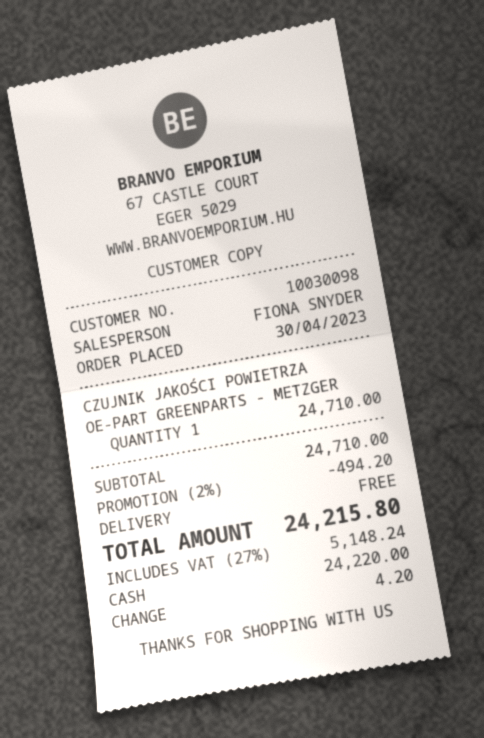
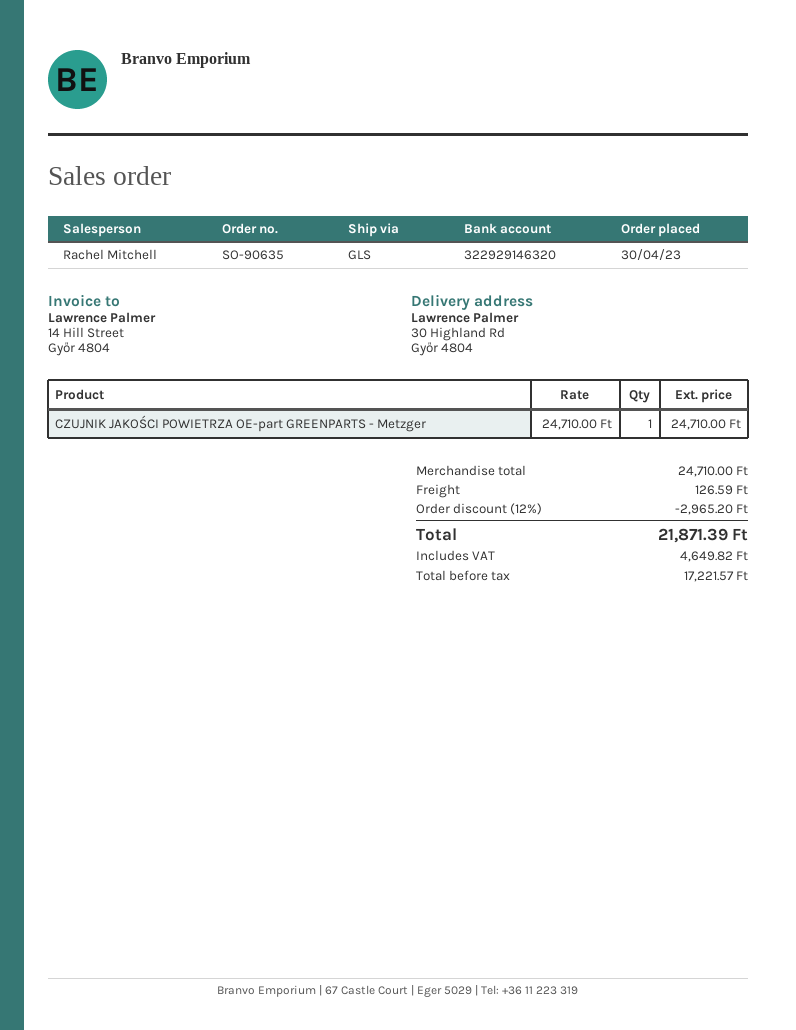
sales rep: FIONA SNYDER -> Rachel Mitchell
discount: 2% = 494.20 -> 12% = 2965.20
shipping: 0.00 -> 126.59
tax: 5148.24 -> 4649.82
total: 24215.80 -> 21871.39

